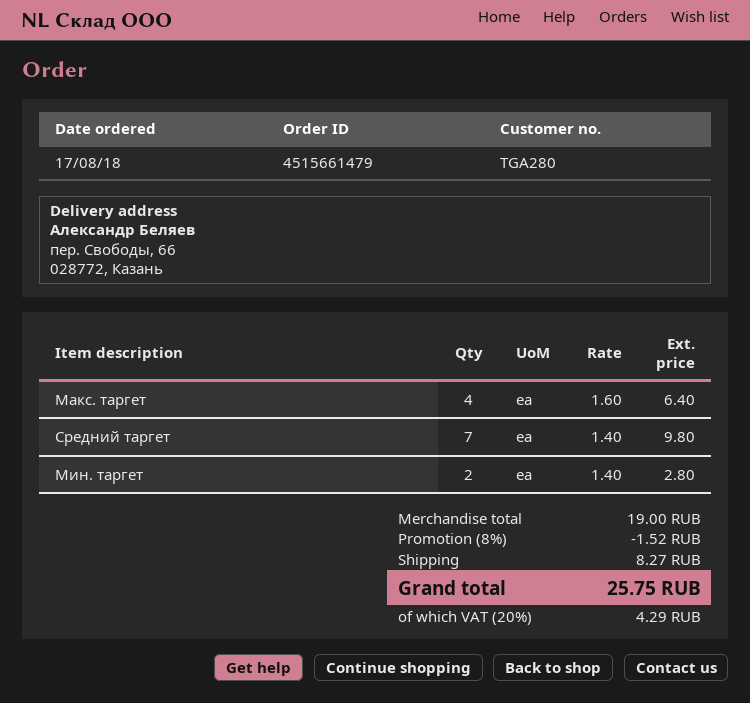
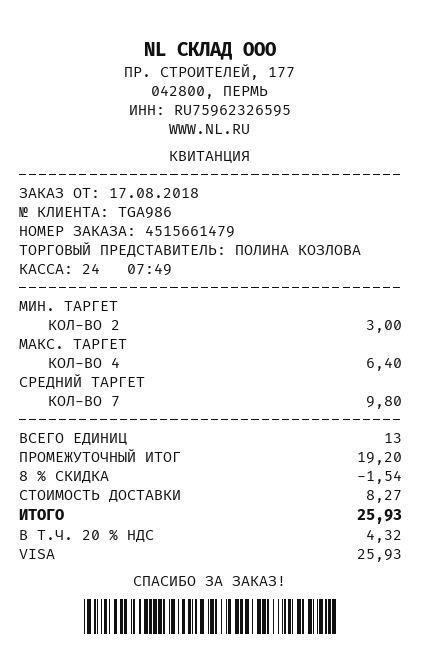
customer number: TGA280 -> TGA986
Мин. таргет: 2 for 2.80 -> 2 for 3.00
subtotal: 19.00 -> 19.20
discount: 8% = 1.52 -> 8% = 1.54
tax: 20% = 4.29 -> 20% = 4.32
total: 25.75 -> 25.93

